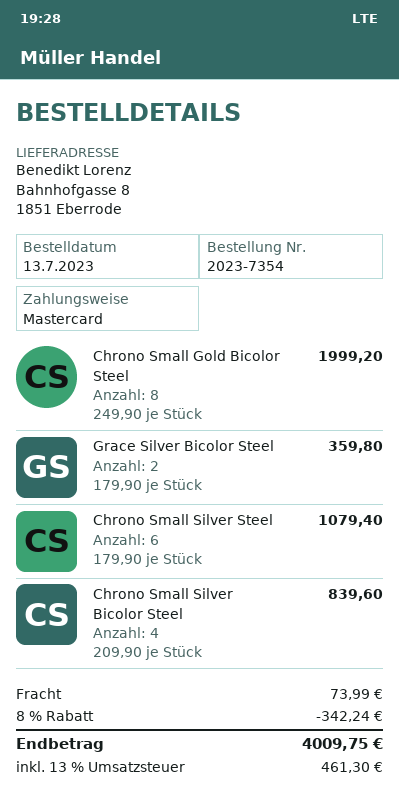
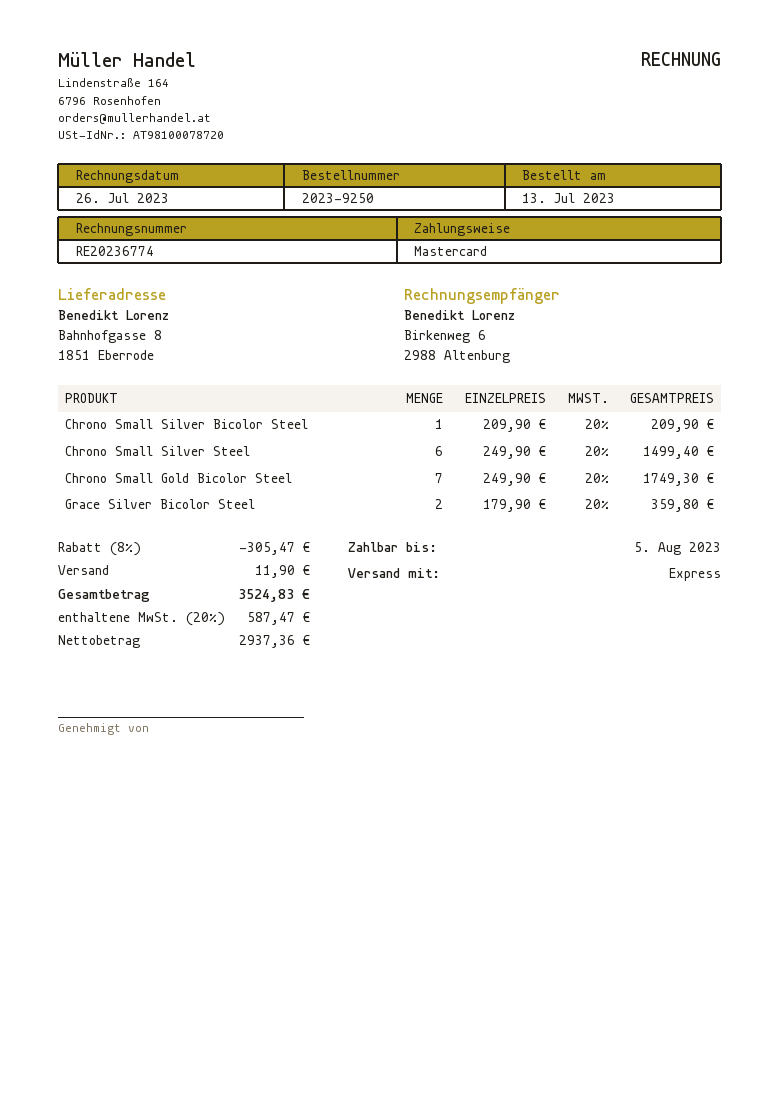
order number: 2023-7354 -> 2023-9250
Chrono Small Gold Bicolor Steel: 8 x 249.90 = 1999.20 -> 7 x 249.90 = 1749.30
Chrono Small Silver Steel: 6 x 179.90 = 1079.40 -> 6 x 249.90 = 1499.40
Chrono Small Silver Bicolor Steel: 4 x 209.90 = 839.60 -> 1 x 209.90 = 209.90
discount: 8% = 342.24 -> 8% = 305.47
shipping: 73.99 -> 11.90
tax: 13% = 461.30 -> 20% = 587.47
total: 4009.75 -> 3524.83

